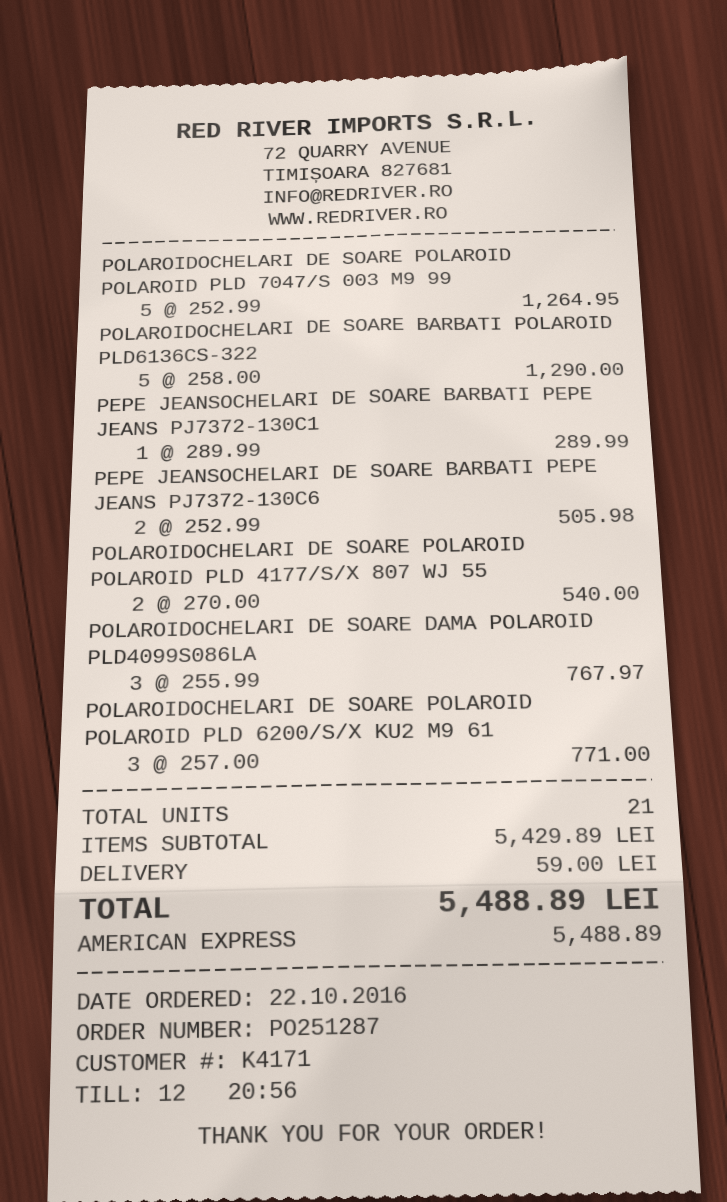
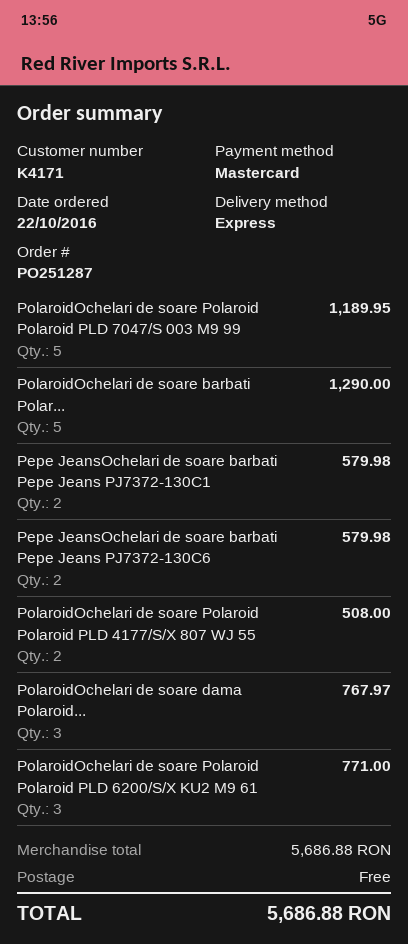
payment method: American Express -> Mastercard
POLAROIDOCHELARI DE SOARE POLAROID POLAROID PLD 7047/S 003 M9 99: 5 for 1264.95 -> 5 for 1189.95
PEPE JEANSOCHELARI DE SOARE BARBATI PEPE JEANS PJ7372-130C1: 1 for 289.99 -> 2 for 579.98
PEPE JEANSOCHELARI DE SOARE BARBATI PEPE JEANS PJ7372-130C6: 2 for 505.98 -> 2 for 579.98
POLAROIDOCHELARI DE SOARE POLAROID POLAROID PLD 4177/S/X 807 WJ 55: 2 for 540.00 -> 2 for 508.00
subtotal: 5429.89 -> 5686.88
shipping: 59.00 -> 0.00
total: 5488.89 -> 5686.88

